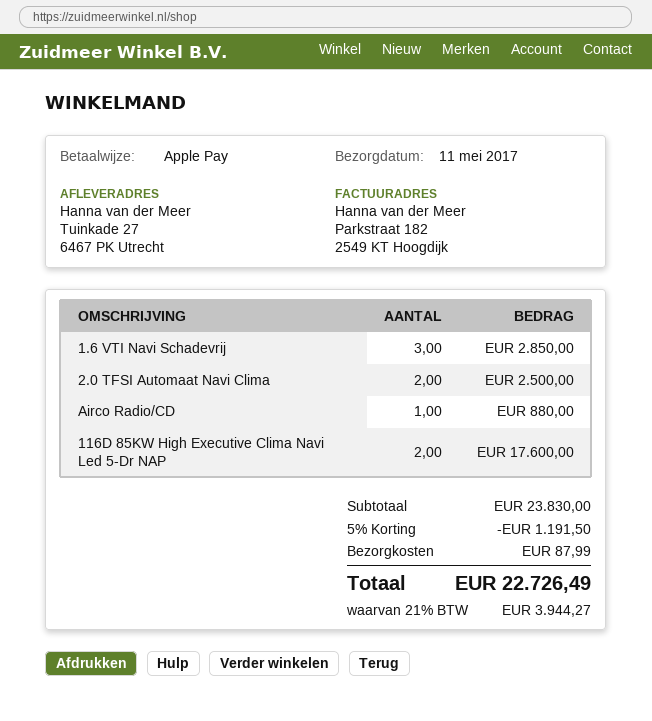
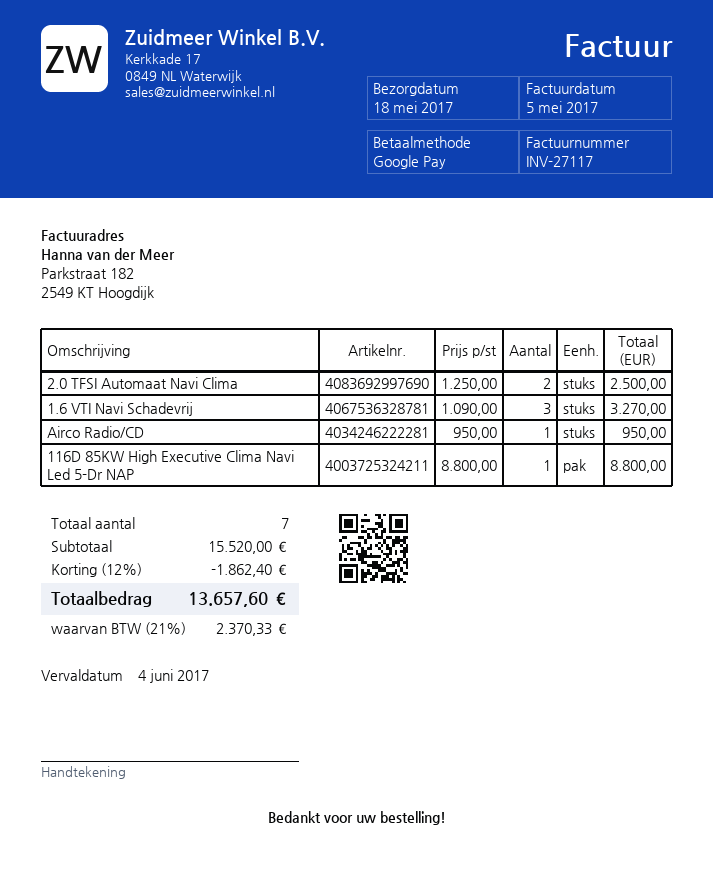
delivery date: 2017-05-11 -> 2017-05-18
payment method: Apple Pay -> Google Pay
1.6 VTI Navi Schadevrij: 3 for 2850.00 -> 3 for 3270.00
Airco Radio/CD: 1 for 880.00 -> 1 for 950.00
116D 85KW High Executive Clima Navi Led 5-Dr NAP: 2 for 17600.00 -> 1 for 8800.00
subtotal: 23830.00 -> 15520.00
discount: 5% = 1191.50 -> 12% = 1862.40
shipping: 87.99 -> none
tax: 21% = 3944.27 -> 21% = 2370.33
total: 22726.49 -> 13657.60

